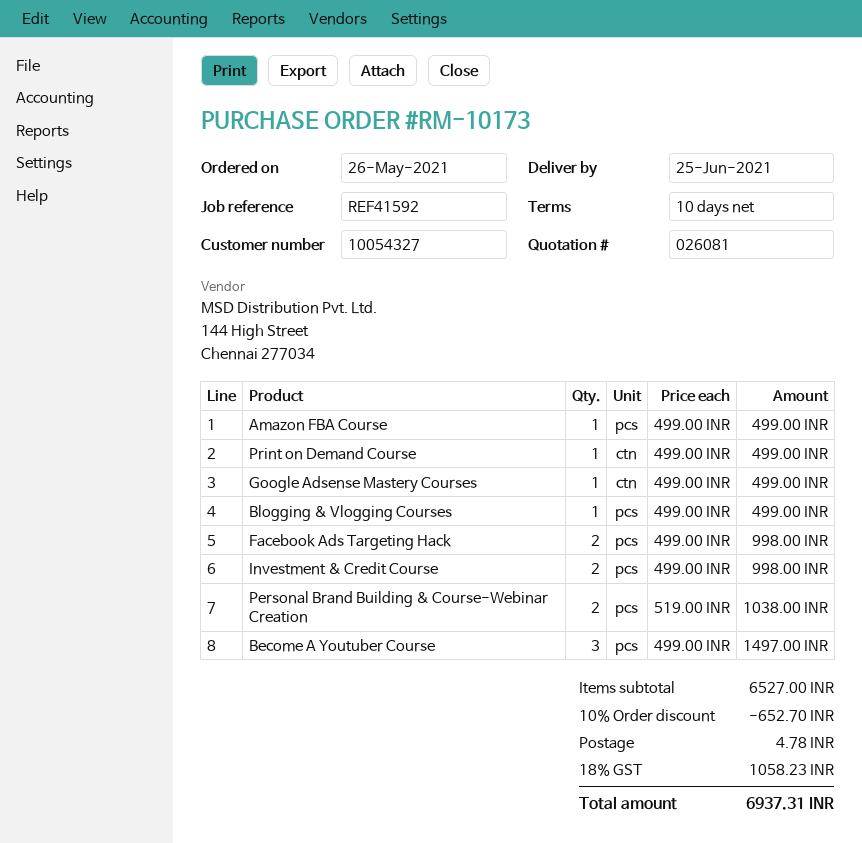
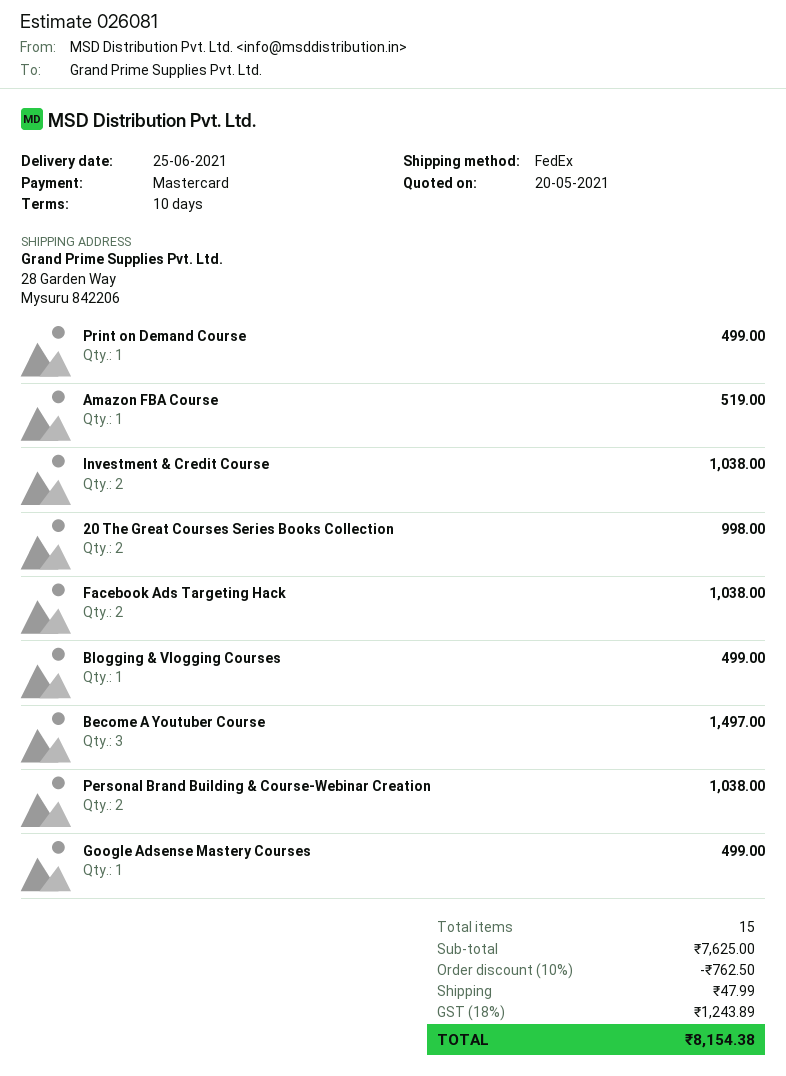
Amazon FBA Course: 1 for 499.00 -> 1 for 519.00
Facebook Ads Targeting Hack: 2 for 998.00 -> 2 for 1038.00
Investment & Credit Course: 2 for 998.00 -> 2 for 1038.00
20 The Great Courses Series Books Collection: none -> 2 for 998.00
subtotal: 6527.00 -> 7625.00
discount: 10% = 652.70 -> 10% = 762.50
shipping: 4.78 -> 47.99
tax: 18% = 1058.23 -> 18% = 1243.89
total: 6937.31 -> 8154.38

